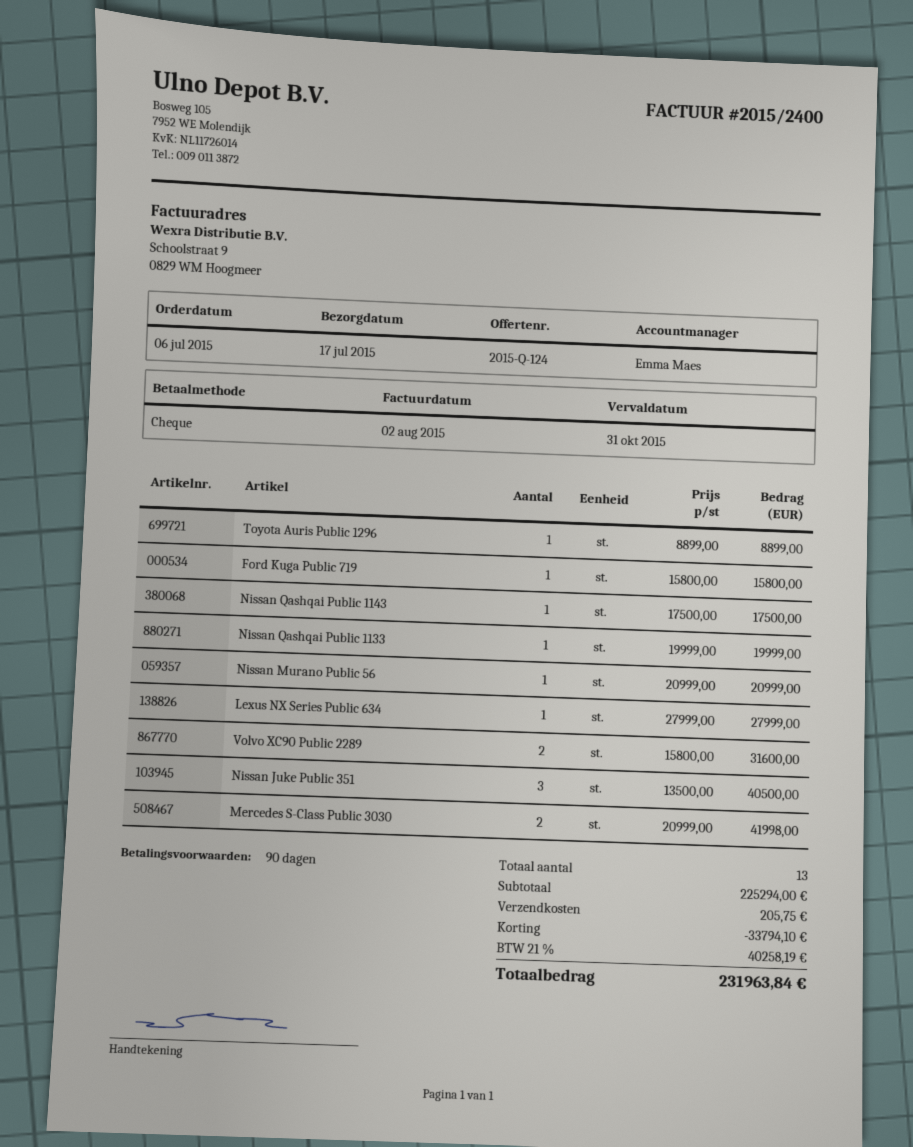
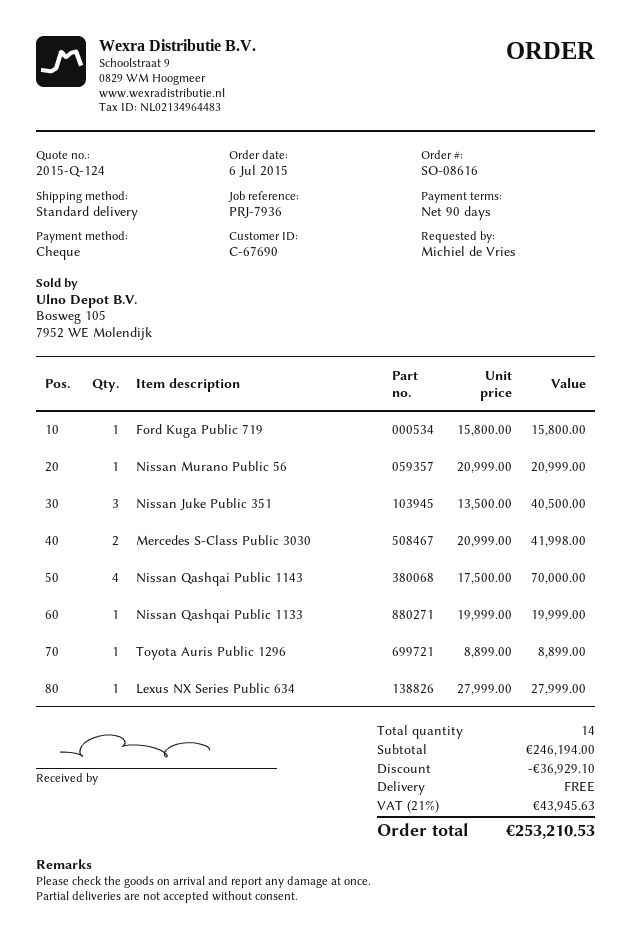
Nissan Qashqai Public 1143: 1 x 17500.00 = 17500.00 -> 4 x 17500.00 = 70000.00
Volvo XC90 Public 2289: 2 x 15800.00 = 31600.00 -> none
total quantity: 13 -> 14
subtotal: 225294.00 -> 246194.00
discount: 33794.10 -> 36929.10
shipping: 205.75 -> 0.00
tax: 21% = 40258.19 -> 21% = 43945.63
total: 231963.84 -> 253210.53

